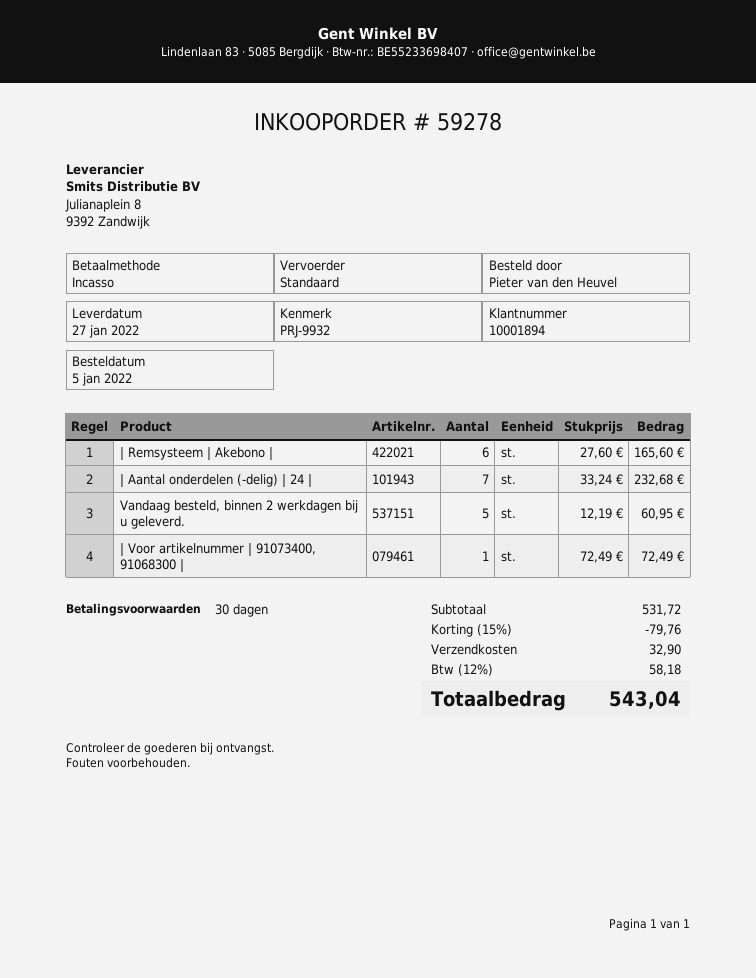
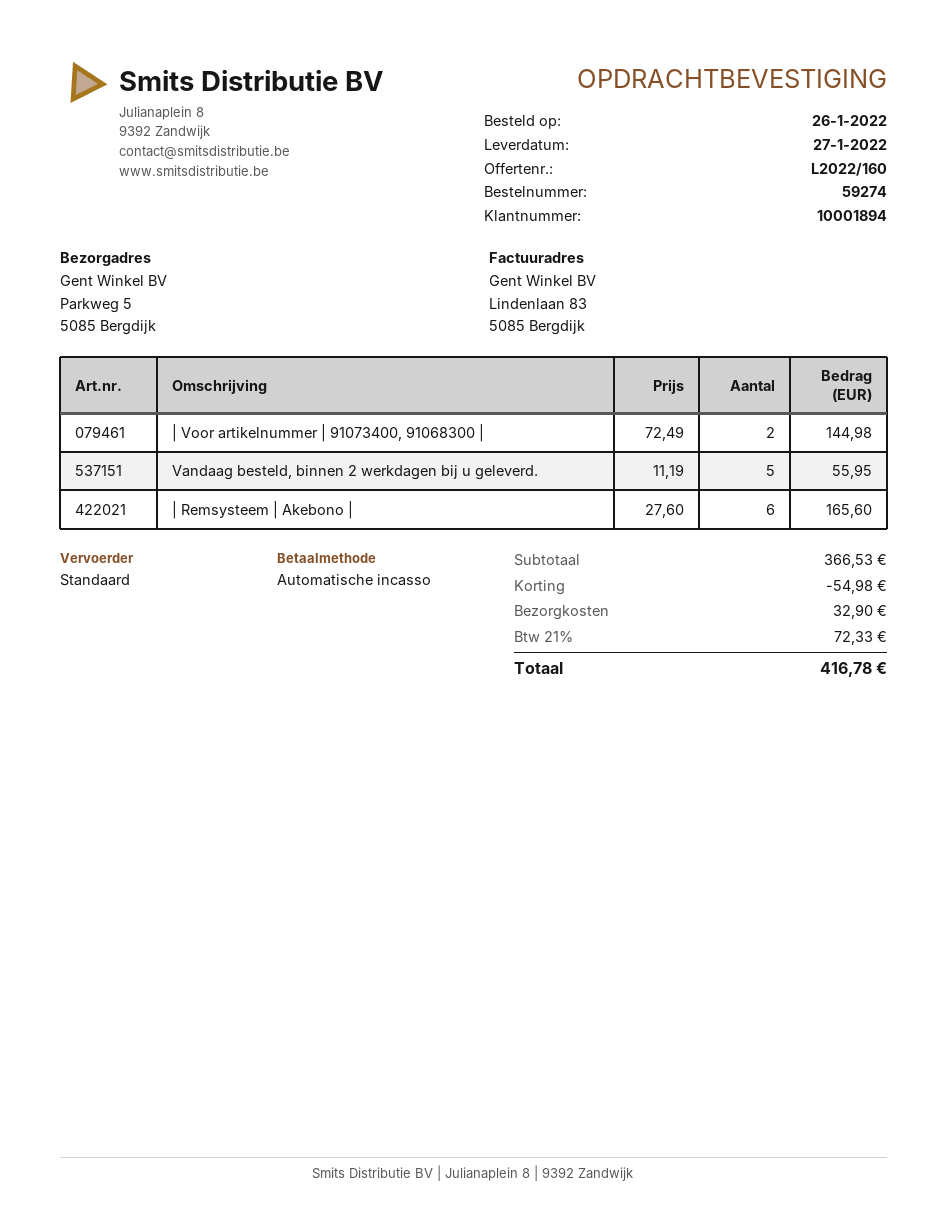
order number: 59278 -> 59274
order date: 2022-01-05 -> 2022-01-26
| Aantal onderdelen (-delig) | 24 |: 7 x 33.24 = 232.68 -> none
Vandaag besteld, binnen 2 werkdagen bij u geleverd.: 5 x 12.19 = 60.95 -> 5 x 11.19 = 55.95
| Voor artikelnummer | 91073400, 91068300 |: 1 x 72.49 = 72.49 -> 2 x 72.49 = 144.98
subtotal: 531.72 -> 366.53
discount: 79.76 -> 54.98
tax: 12% = 58.18 -> 21% = 72.33
total: 543.04 -> 416.78

